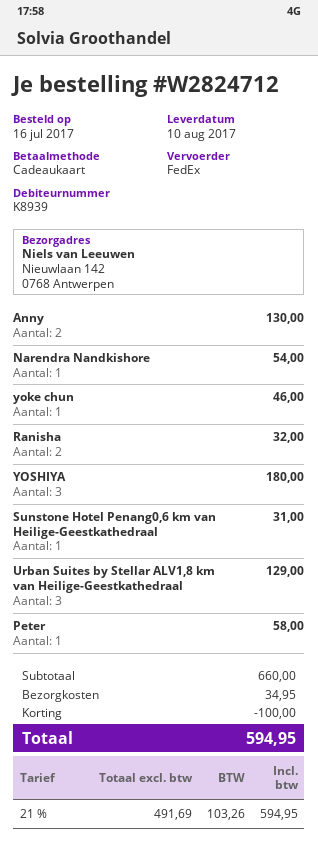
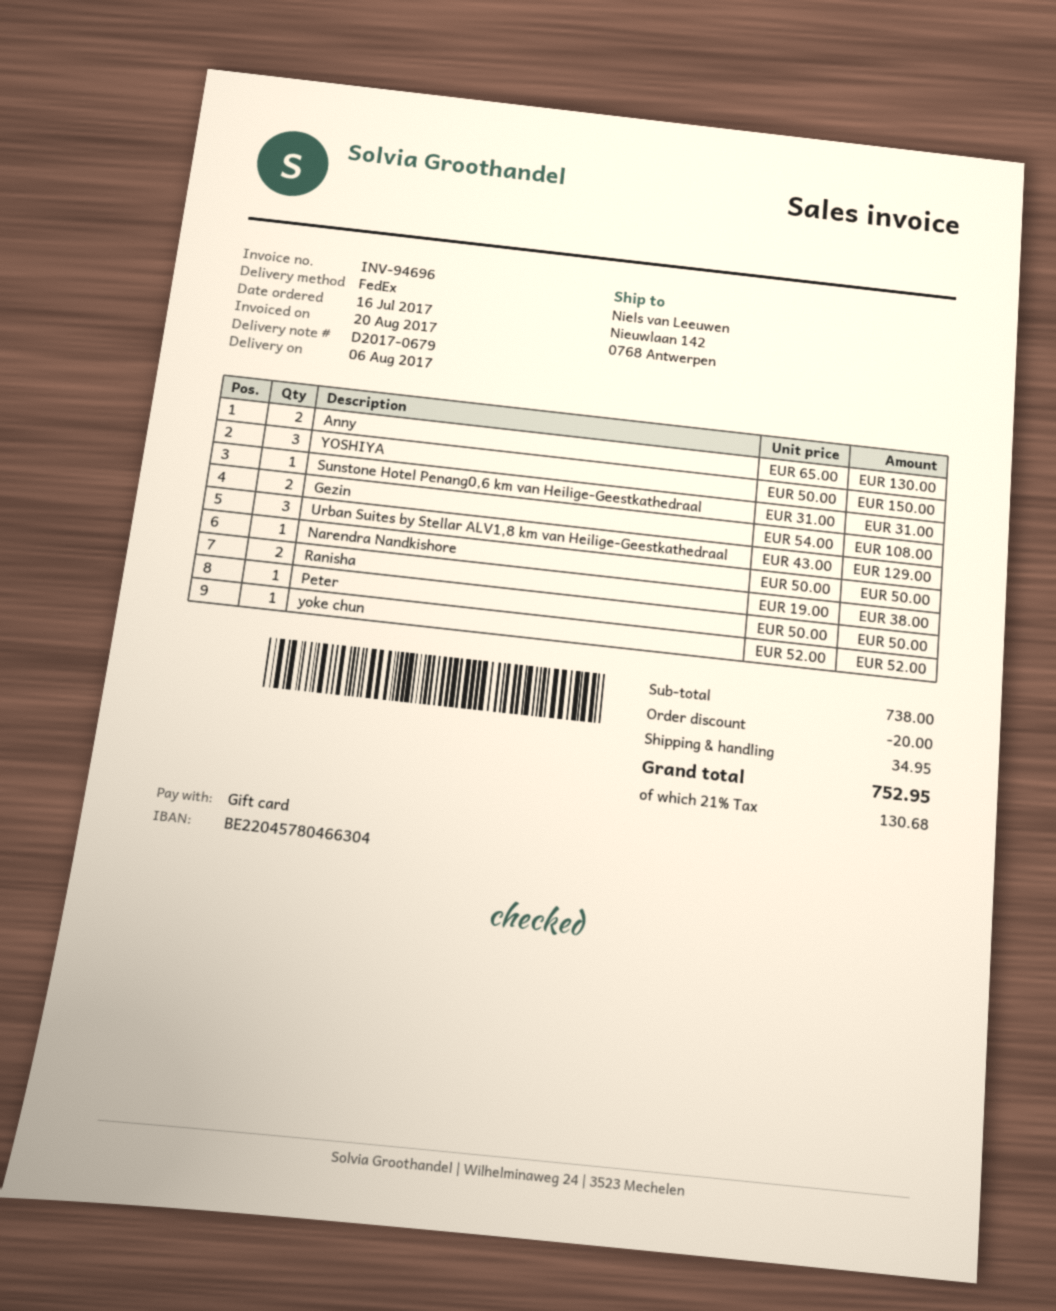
delivery date: 2017-08-10 -> 2017-08-06
Narendra Nandkishore: 1 for 54.00 -> 1 for 50.00
yoke chun: 1 for 46.00 -> 1 for 52.00
Ranisha: 2 for 32.00 -> 2 for 38.00
YOSHIYA: 3 for 180.00 -> 3 for 150.00
Peter: 1 for 58.00 -> 1 for 50.00
Gezin: none -> 2 for 108.00
subtotal: 660.00 -> 738.00
discount: 100.00 -> 20.00
tax: 21% = 103.26 -> 21% = 130.68
total: 594.95 -> 752.95

